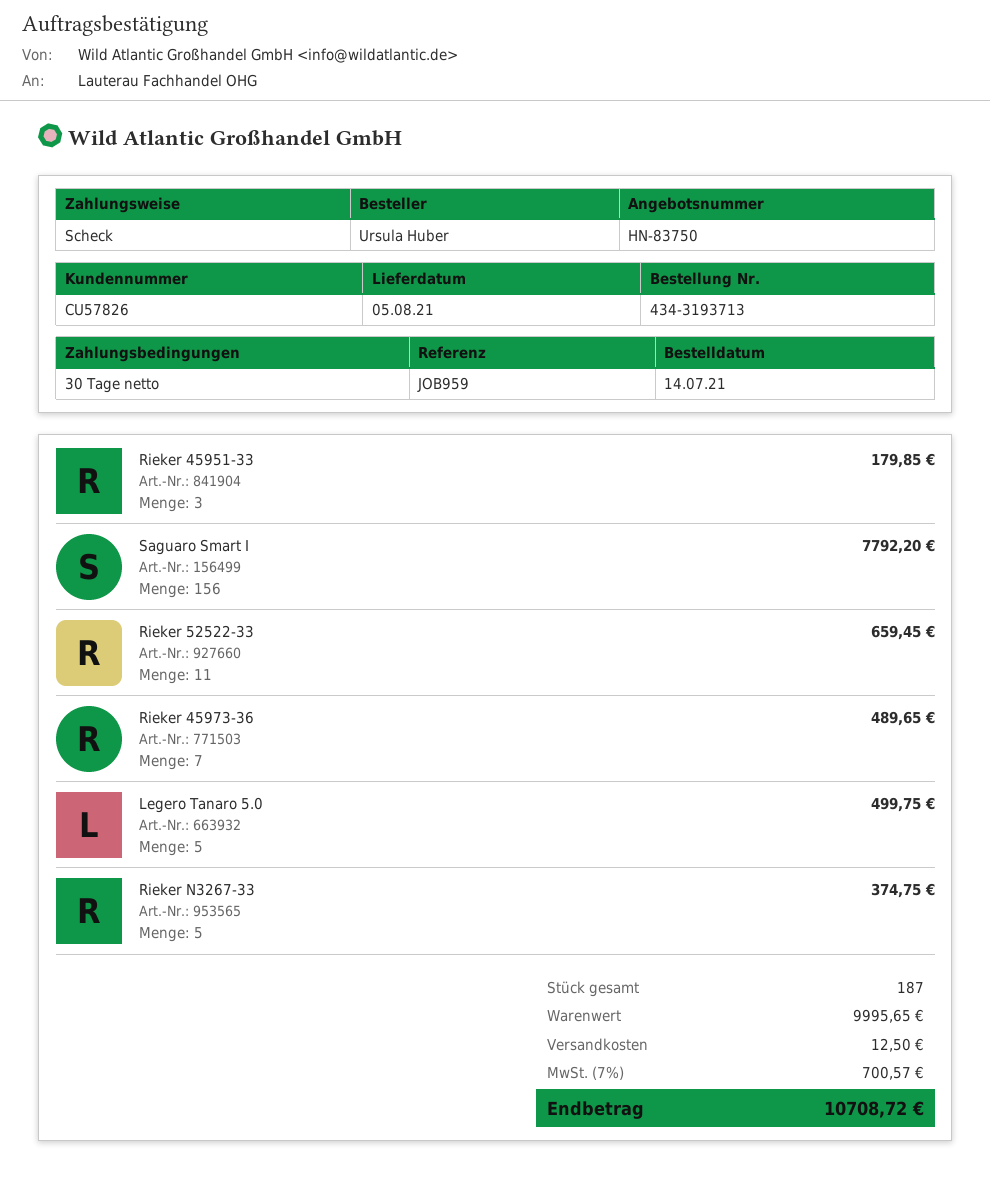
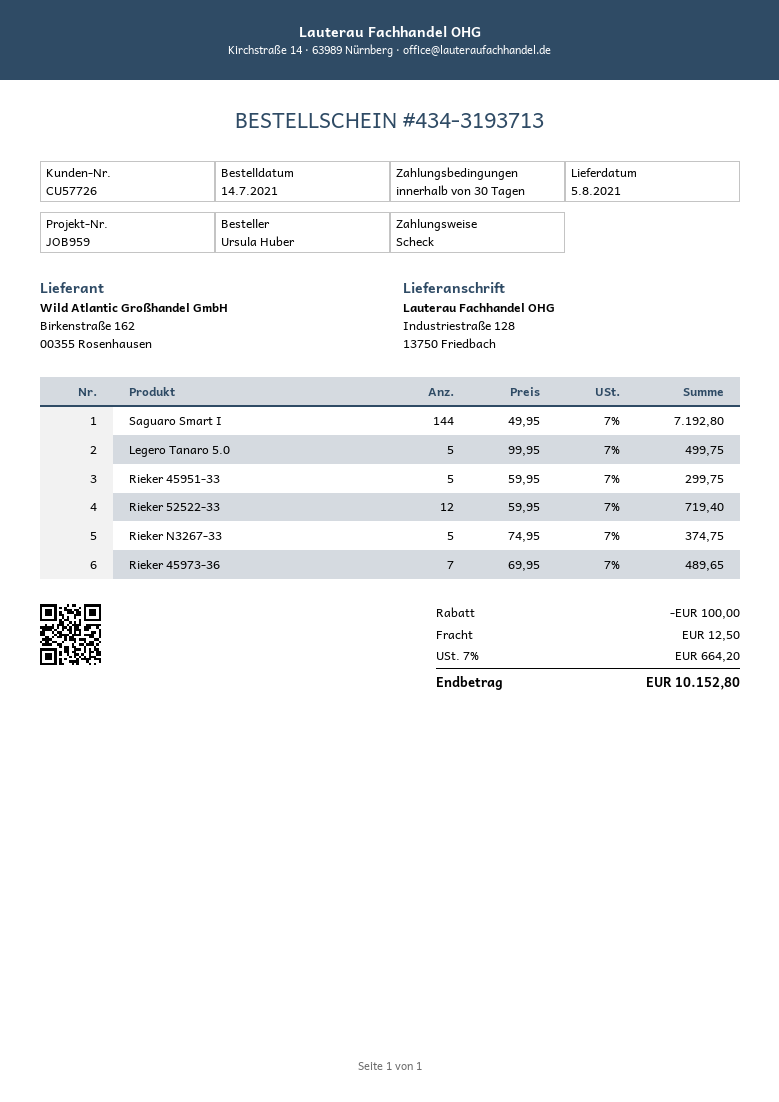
customer number: CU57826 -> CU57726
Rieker 45951-33: 3 for 179.85 -> 5 for 299.75
Saguaro Smart I: 156 for 7792.20 -> 144 for 7192.80
Rieker 52522-33: 11 for 659.45 -> 12 for 719.40
discount: none -> 100.00
tax: 7% = 700.57 -> 7% = 664.20
total: 10708.72 -> 10152.80

